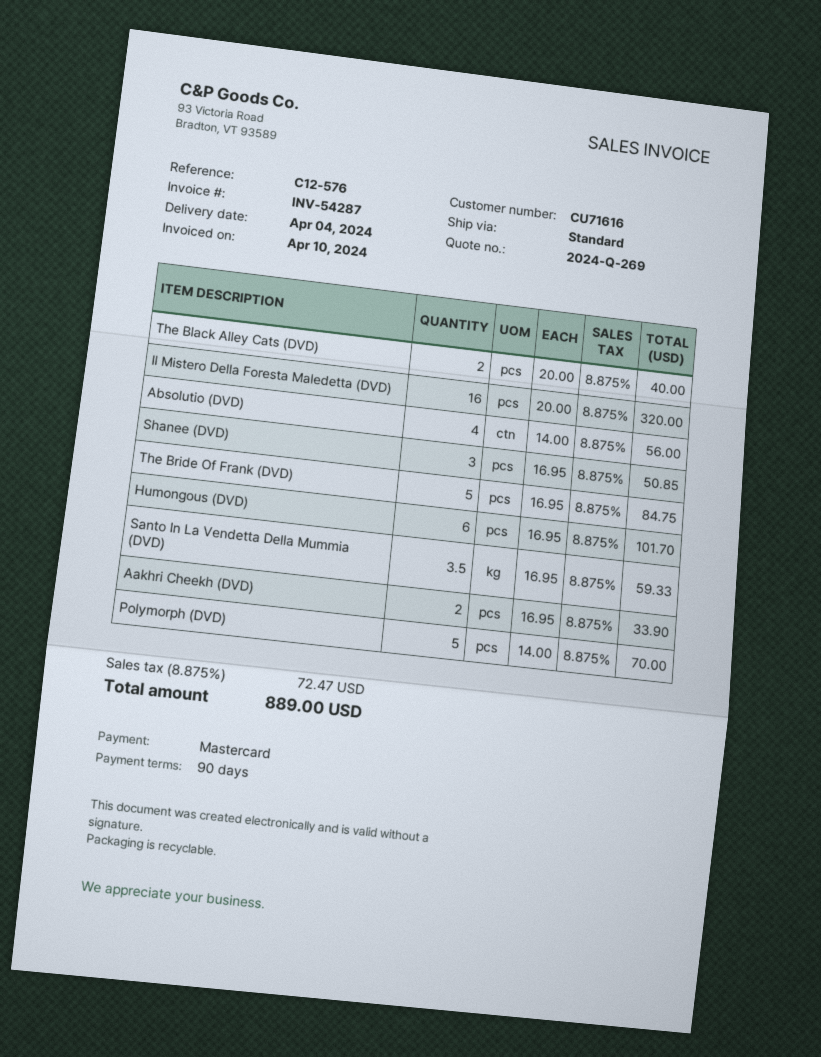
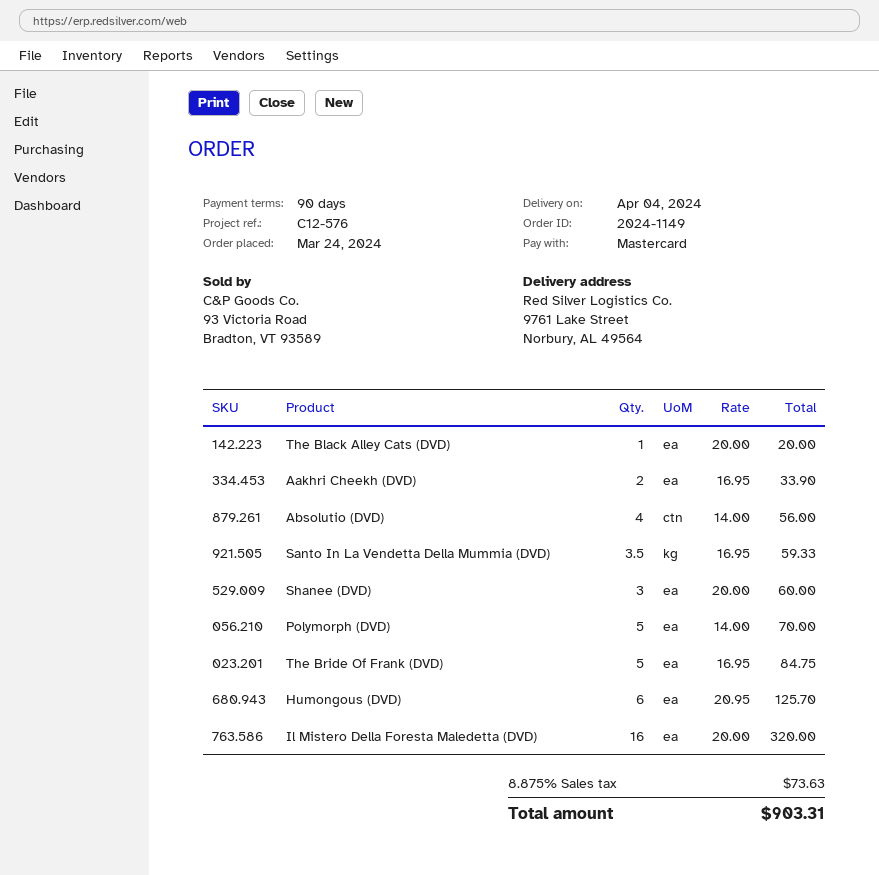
The Black Alley Cats (DVD): 2 x 20.00 = 40.00 -> 1 x 20.00 = 20.00
Shanee (DVD): 3 x 16.95 = 50.85 -> 3 x 20.00 = 60.00
Humongous (DVD): 6 x 16.95 = 101.70 -> 6 x 20.95 = 125.70
tax: 8.875% = 72.47 -> 8.875% = 73.63
total: 889.00 -> 903.31

